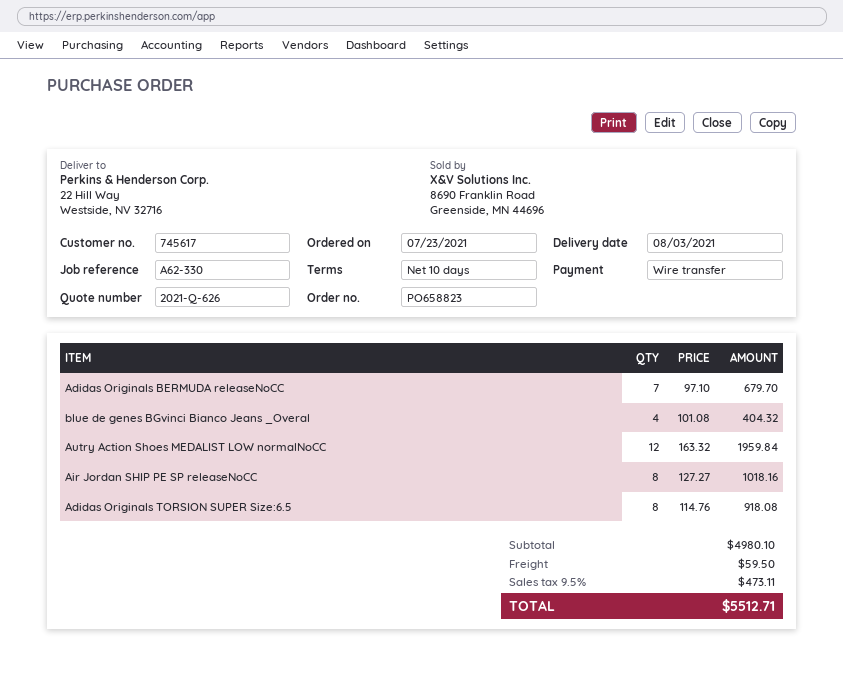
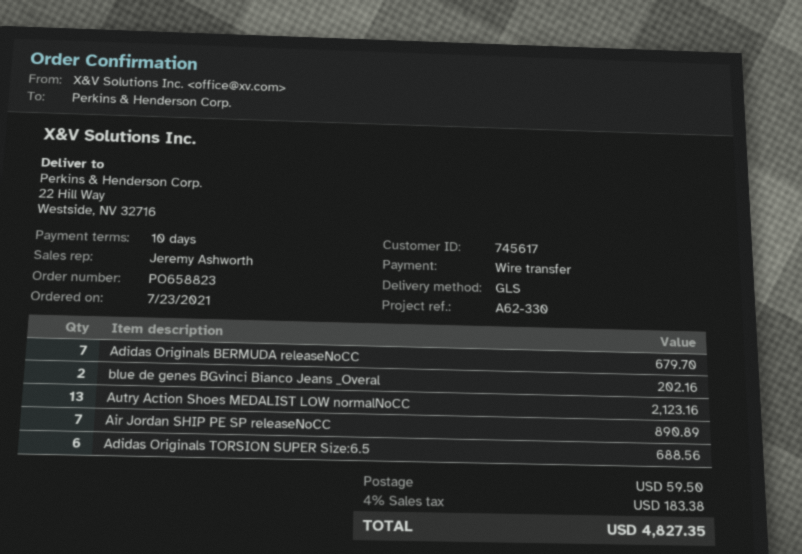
blue de genes BGvinci Bianco Jeans _Overal: 4 for 404.32 -> 2 for 202.16
Autry Action Shoes MEDALIST LOW normalNoCC: 12 for 1959.84 -> 13 for 2123.16
Air Jordan SHIP PE SP releaseNoCC: 8 for 1018.16 -> 7 for 890.89
Adidas Originals TORSION SUPER Size:6.5: 8 for 918.08 -> 6 for 688.56
tax: 9.5% = 473.11 -> 4% = 183.38
total: 5512.71 -> 4827.35

